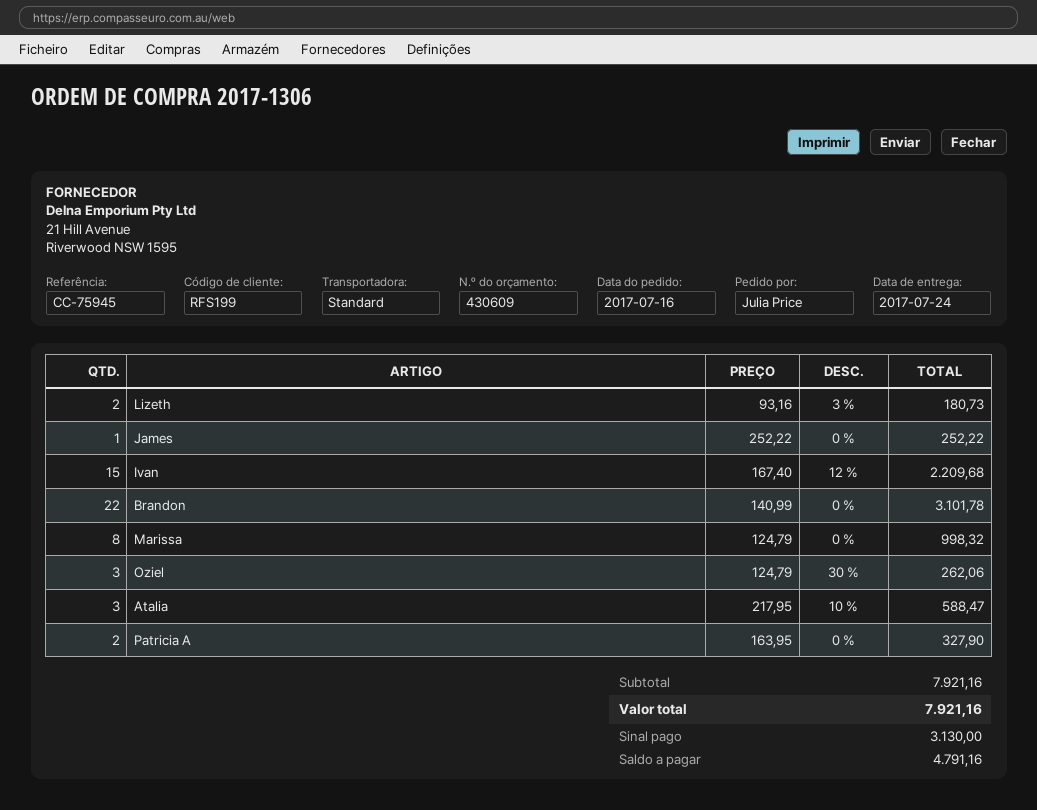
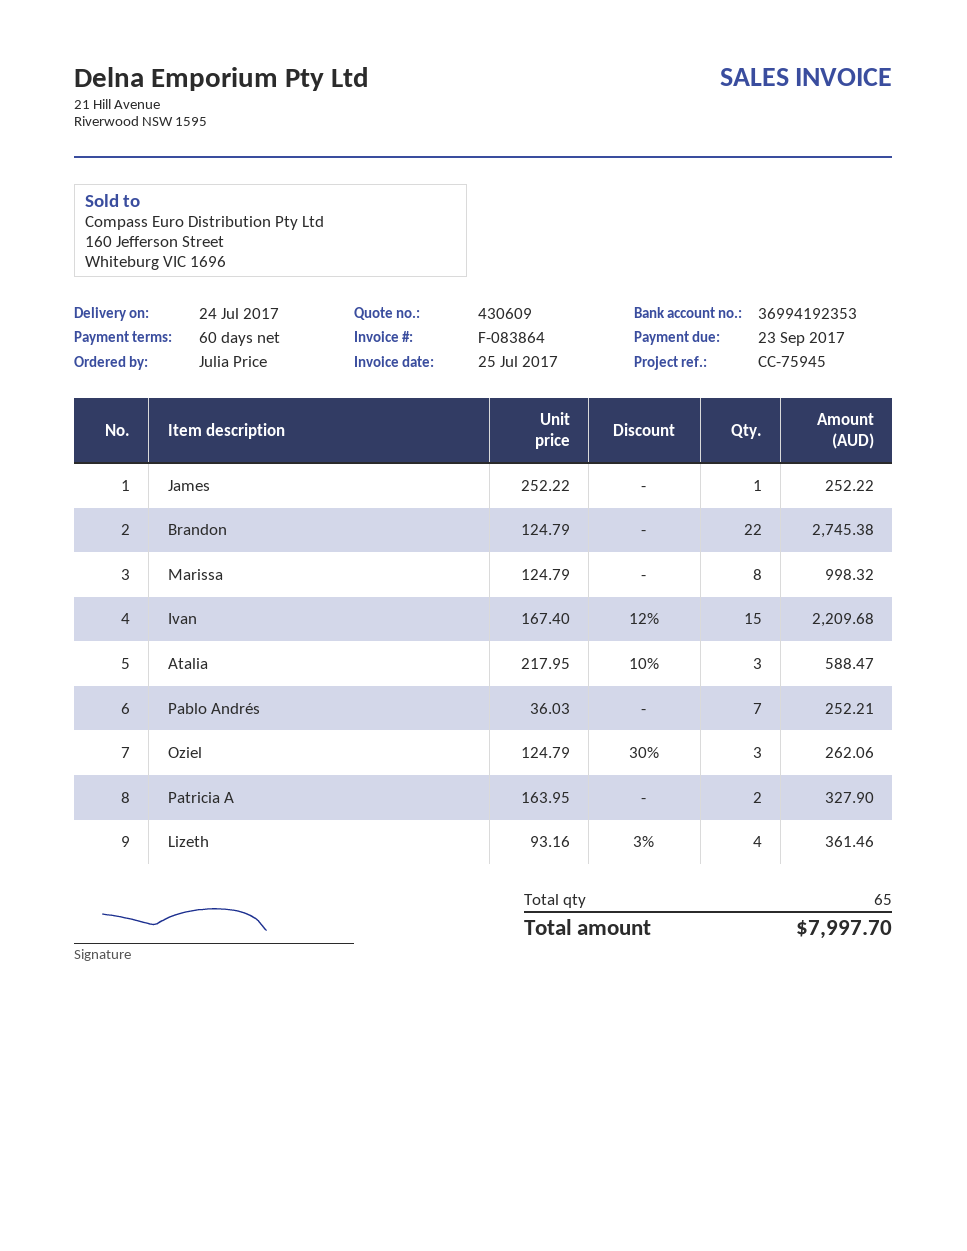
Lizeth: 2 x 93.16 - 3% = 180.73 -> 4 x 93.16 - 3% = 361.46
Brandon: 22 x 140.99 = 3101.78 -> 22 x 124.79 = 2745.38
Pablo Andrés: none -> 7 x 36.03 = 252.21
total: 7921.16 -> 7997.70

